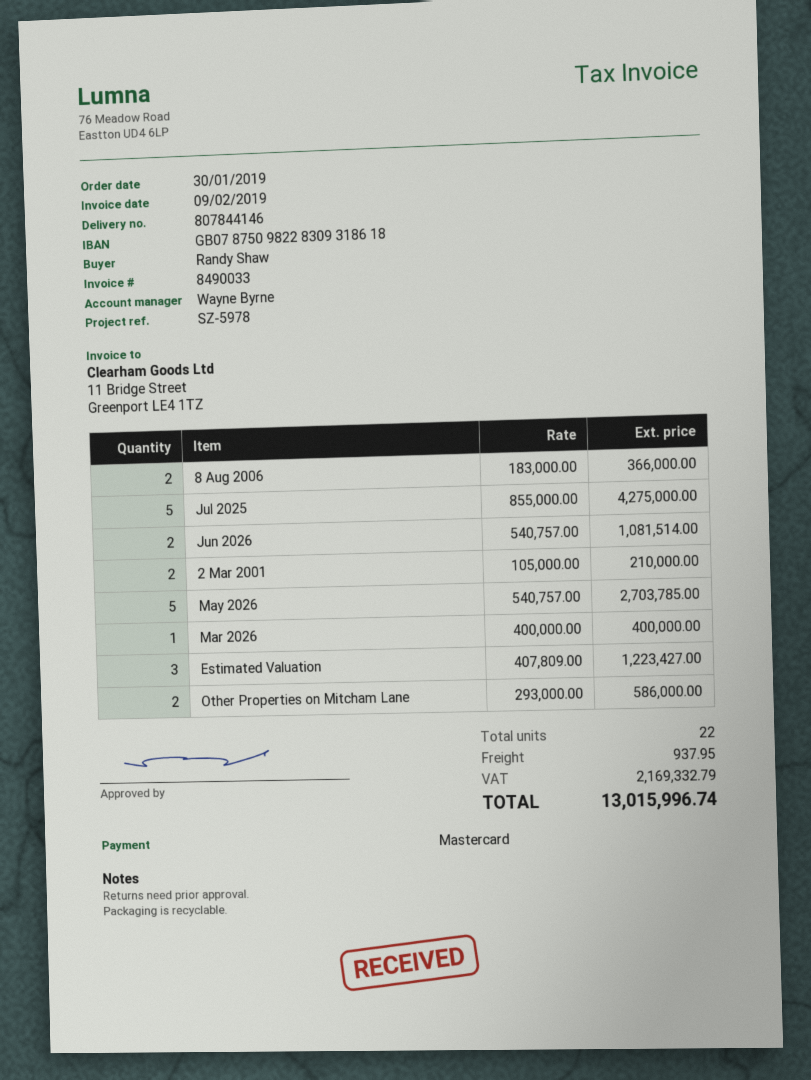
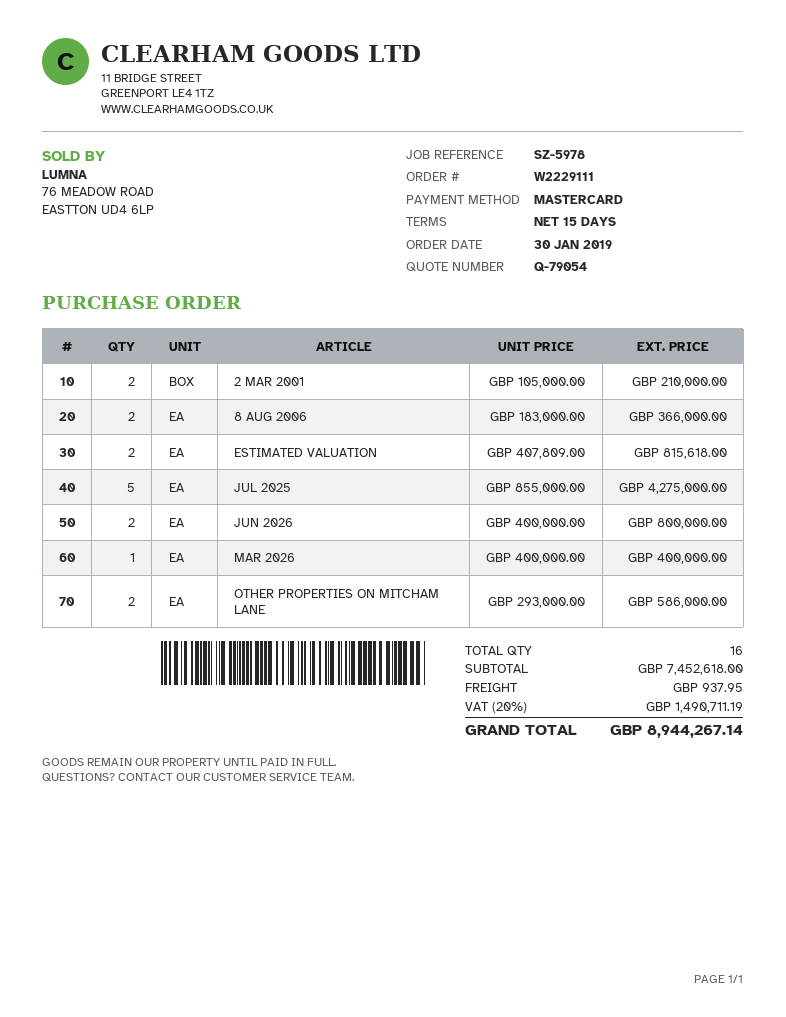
Jun 2026: 2 x 540757.00 = 1081514.00 -> 2 x 400000.00 = 800000.00
May 2026: 5 x 540757.00 = 2703785.00 -> none
Estimated Valuation: 3 x 407809.00 = 1223427.00 -> 2 x 407809.00 = 815618.00
total quantity: 22 -> 16
tax: 2169332.79 -> 1490711.19
total: 13015996.74 -> 8944267.14

